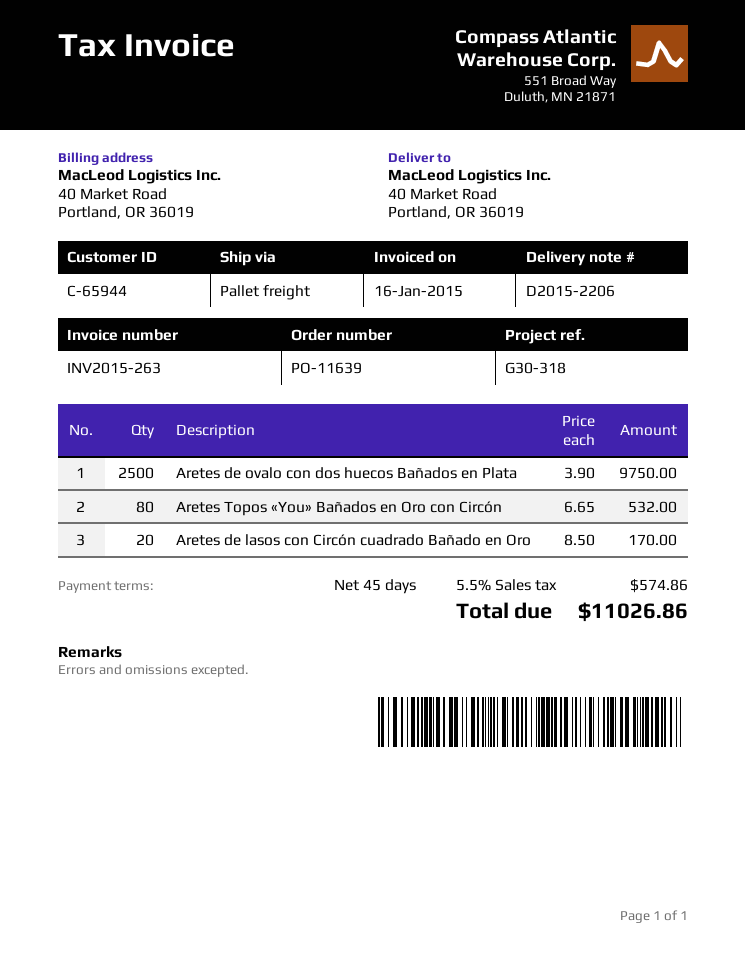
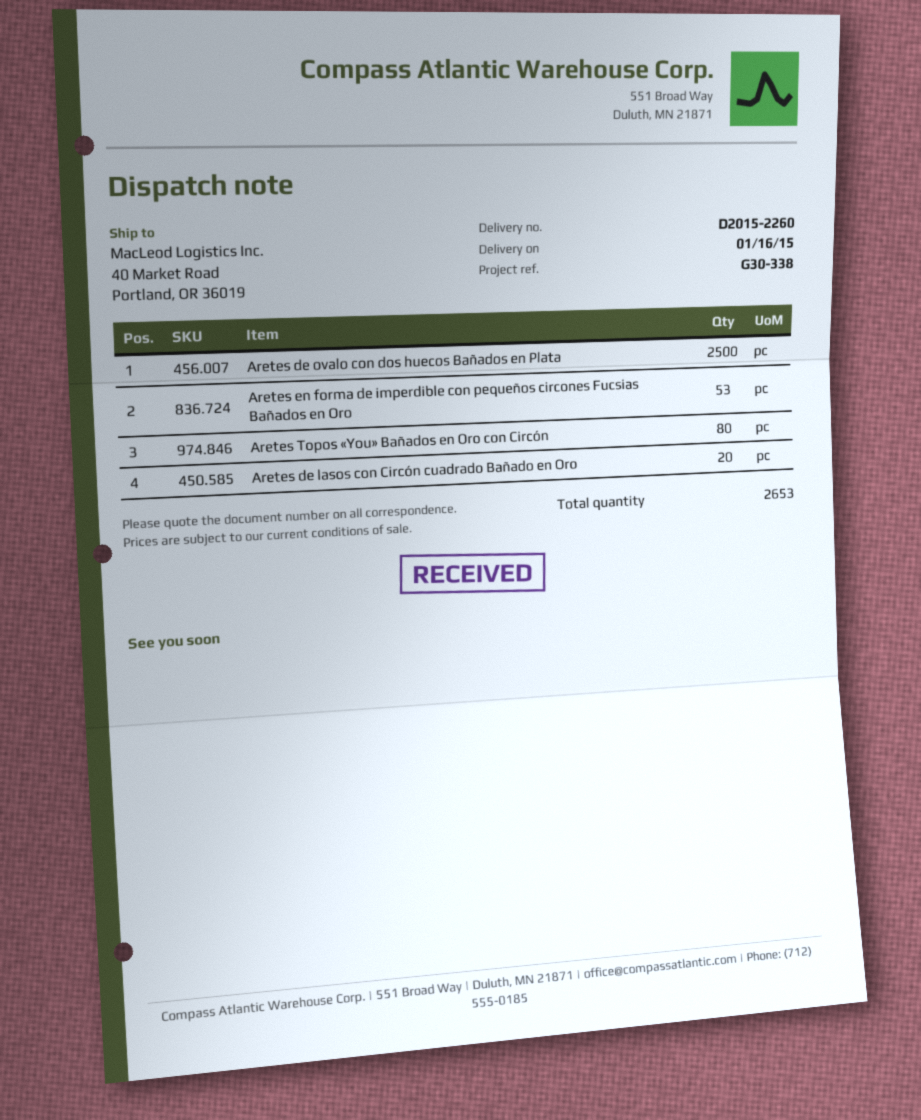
delivery note number: D2015-2206 -> D2015-2260
reference: G30-318 -> G30-338
Aretes en forma de imperdible con pequeños circones Fucsias Bañados en Oro: none -> 53

